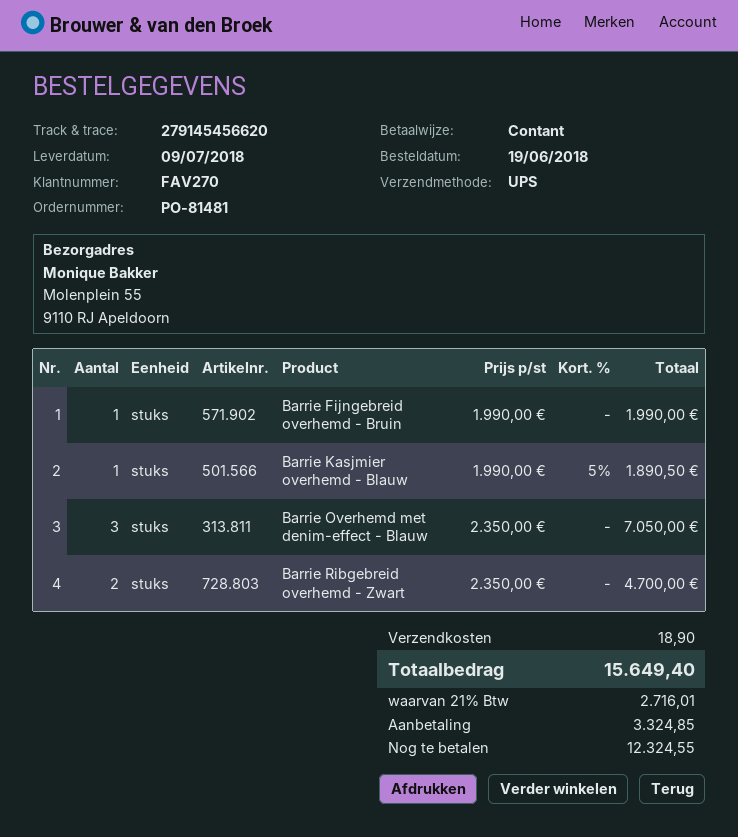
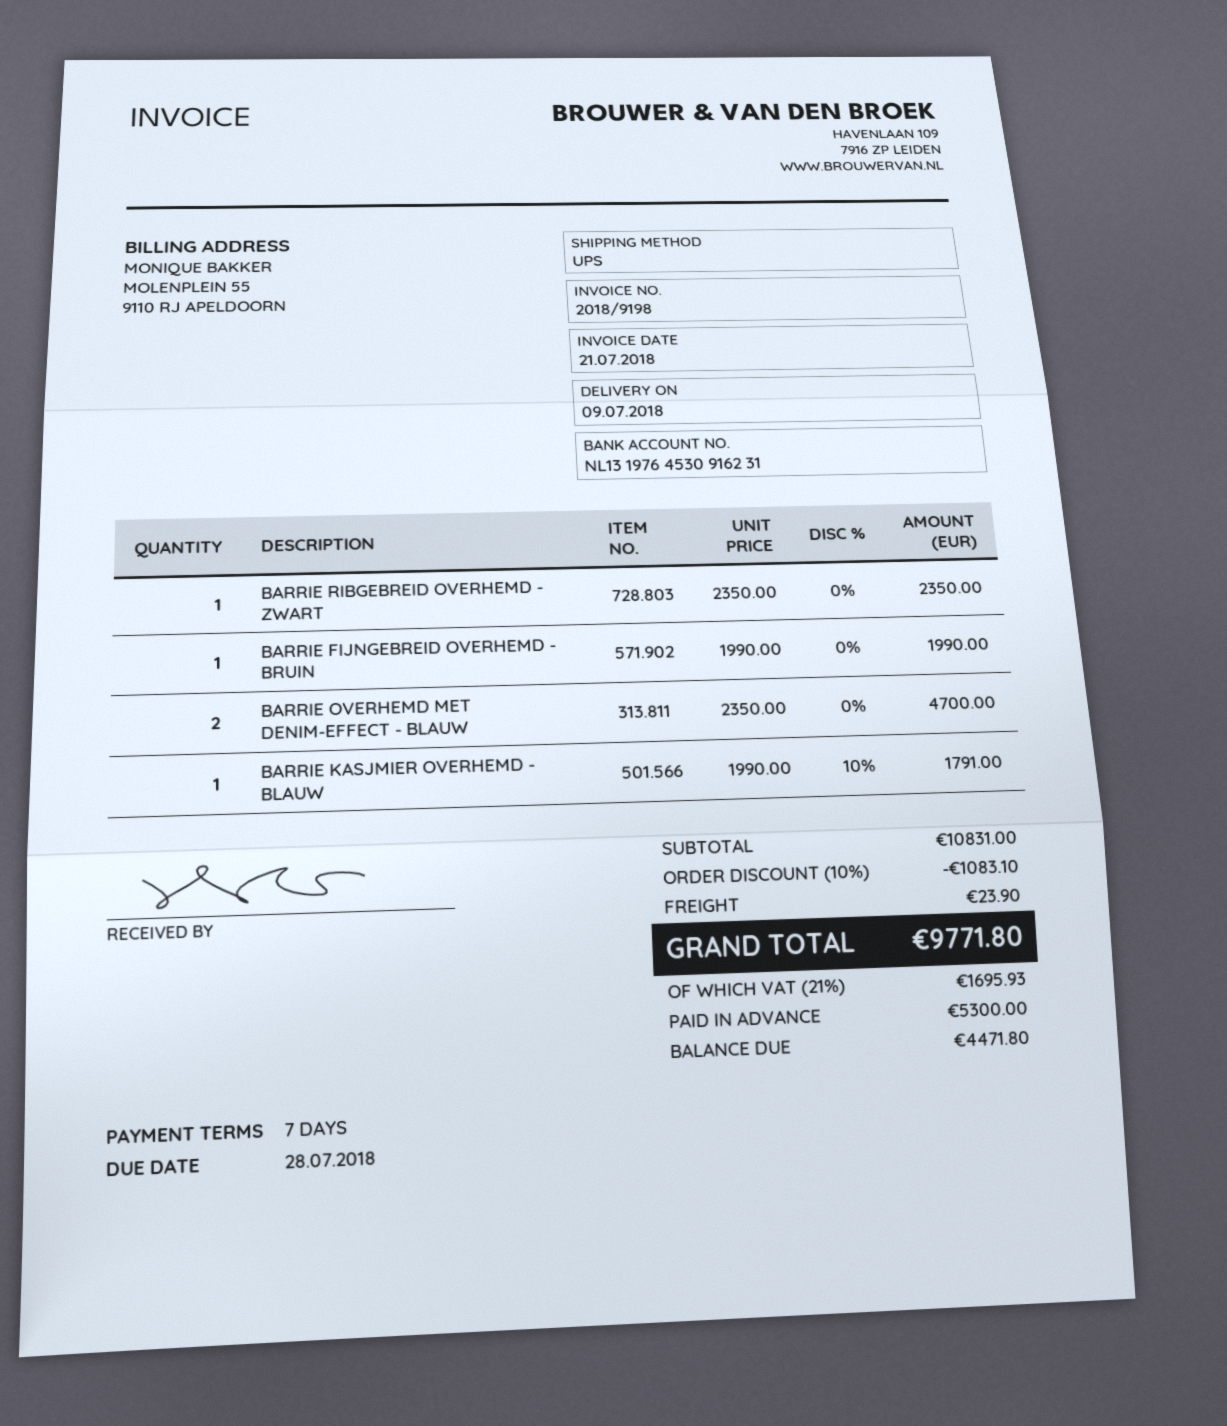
Barrie Kasjmier overhemd - Blauw: 1 x 1990.00 - 5% = 1890.50 -> 1 x 1990.00 - 10% = 1791.00
Barrie Overhemd met denim-effect - Blauw: 3 x 2350.00 = 7050.00 -> 2 x 2350.00 = 4700.00
Barrie Ribgebreid overhemd - Zwart: 2 x 2350.00 = 4700.00 -> 1 x 2350.00 = 2350.00
discount: none -> 10% = 1083.10
shipping: 18.90 -> 23.90
tax: 21% = 2716.01 -> 21% = 1695.93
total: 15649.40 -> 9771.80
deposit: 3324.85 -> 5300.00
balance: 12324.55 -> 4471.80

